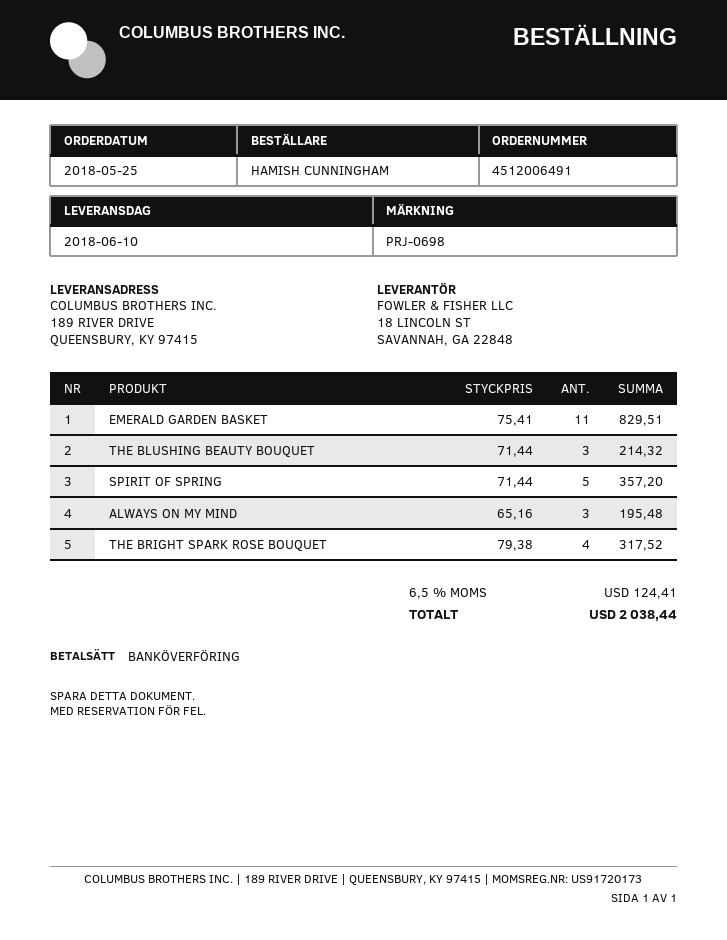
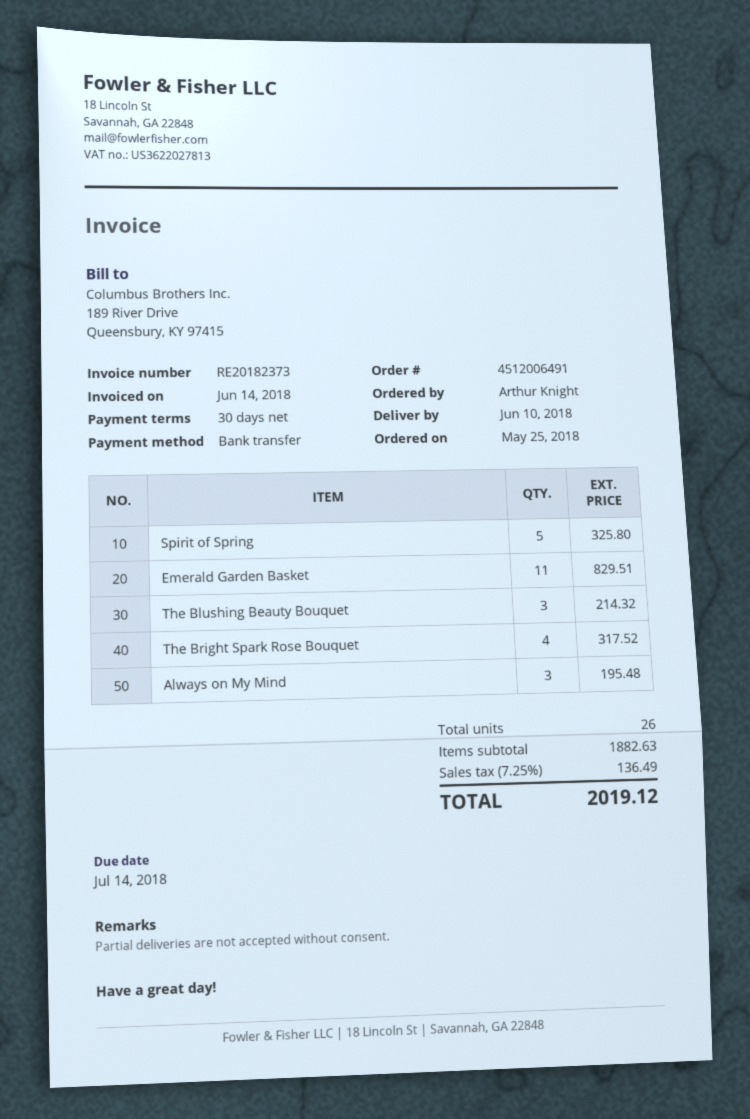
ordered by: HAMISH CUNNINGHAM -> Arthur Knight
SPIRIT OF SPRING: 5 for 357.20 -> 5 for 325.80
tax: 6.5% = 124.41 -> 7.25% = 136.49
total: 2038.44 -> 2019.12

